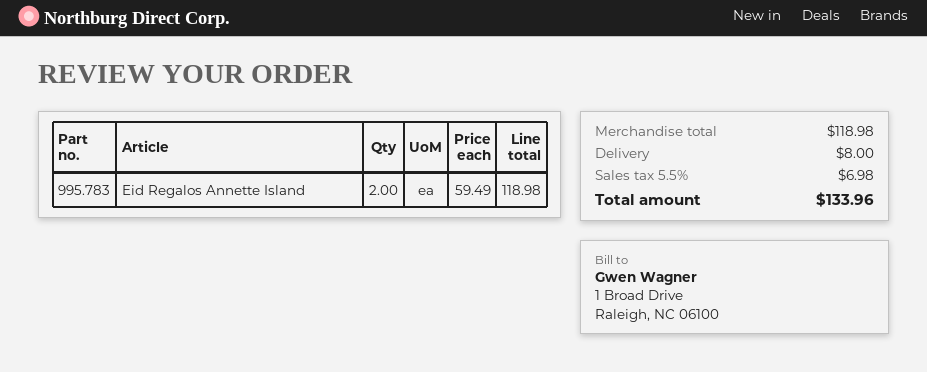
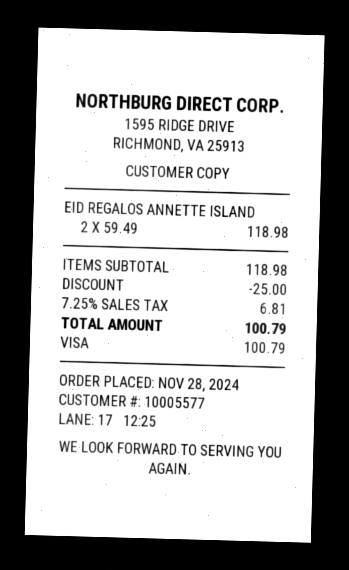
discount: none -> 25.00
shipping: 8.00 -> none
tax: 5.5% = 6.98 -> 7.25% = 6.81
total: 133.96 -> 100.79

